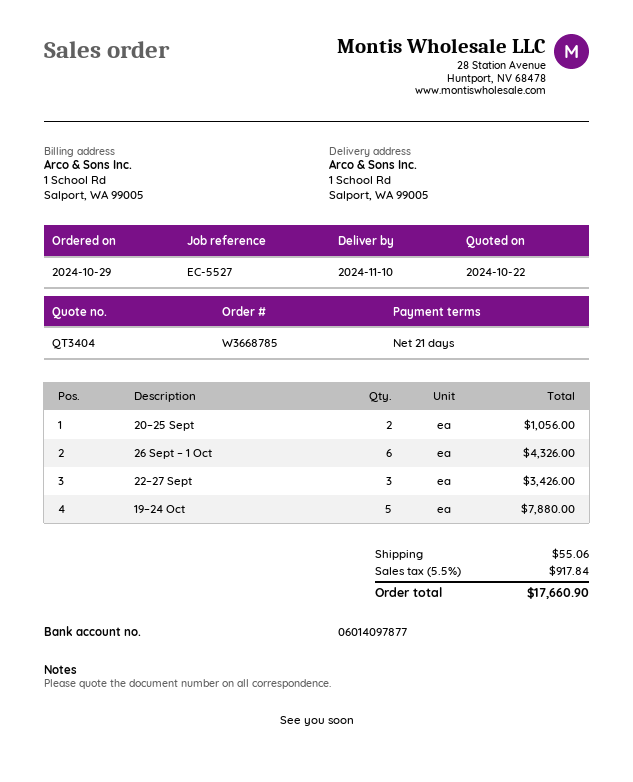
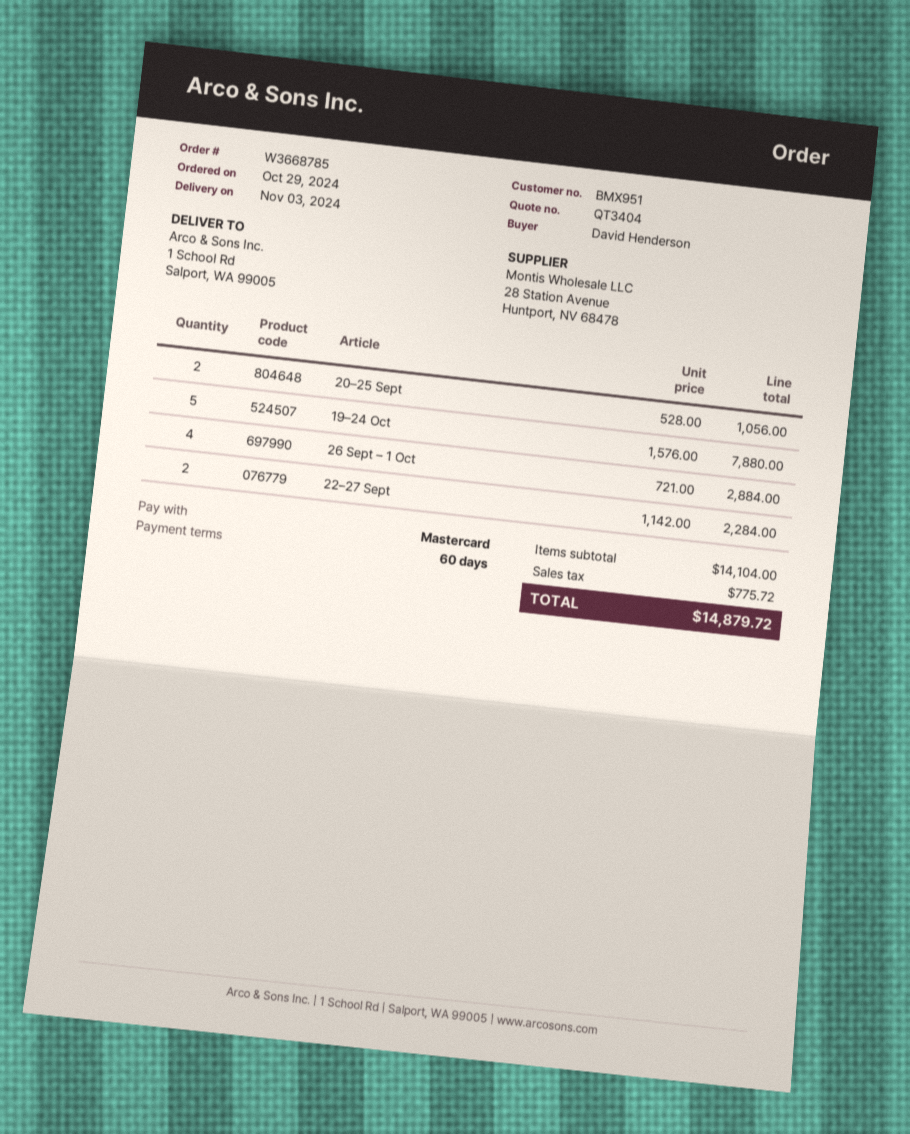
delivery date: 2024-11-10 -> 2024-11-03
payment terms: 21 days -> 60 days
26 Sept – 1 Oct: 6 for 4326.00 -> 4 for 2884.00
22–27 Sept: 3 for 3426.00 -> 2 for 2284.00
shipping: 55.06 -> none
tax: 917.84 -> 775.72
total: 17660.90 -> 14879.72

